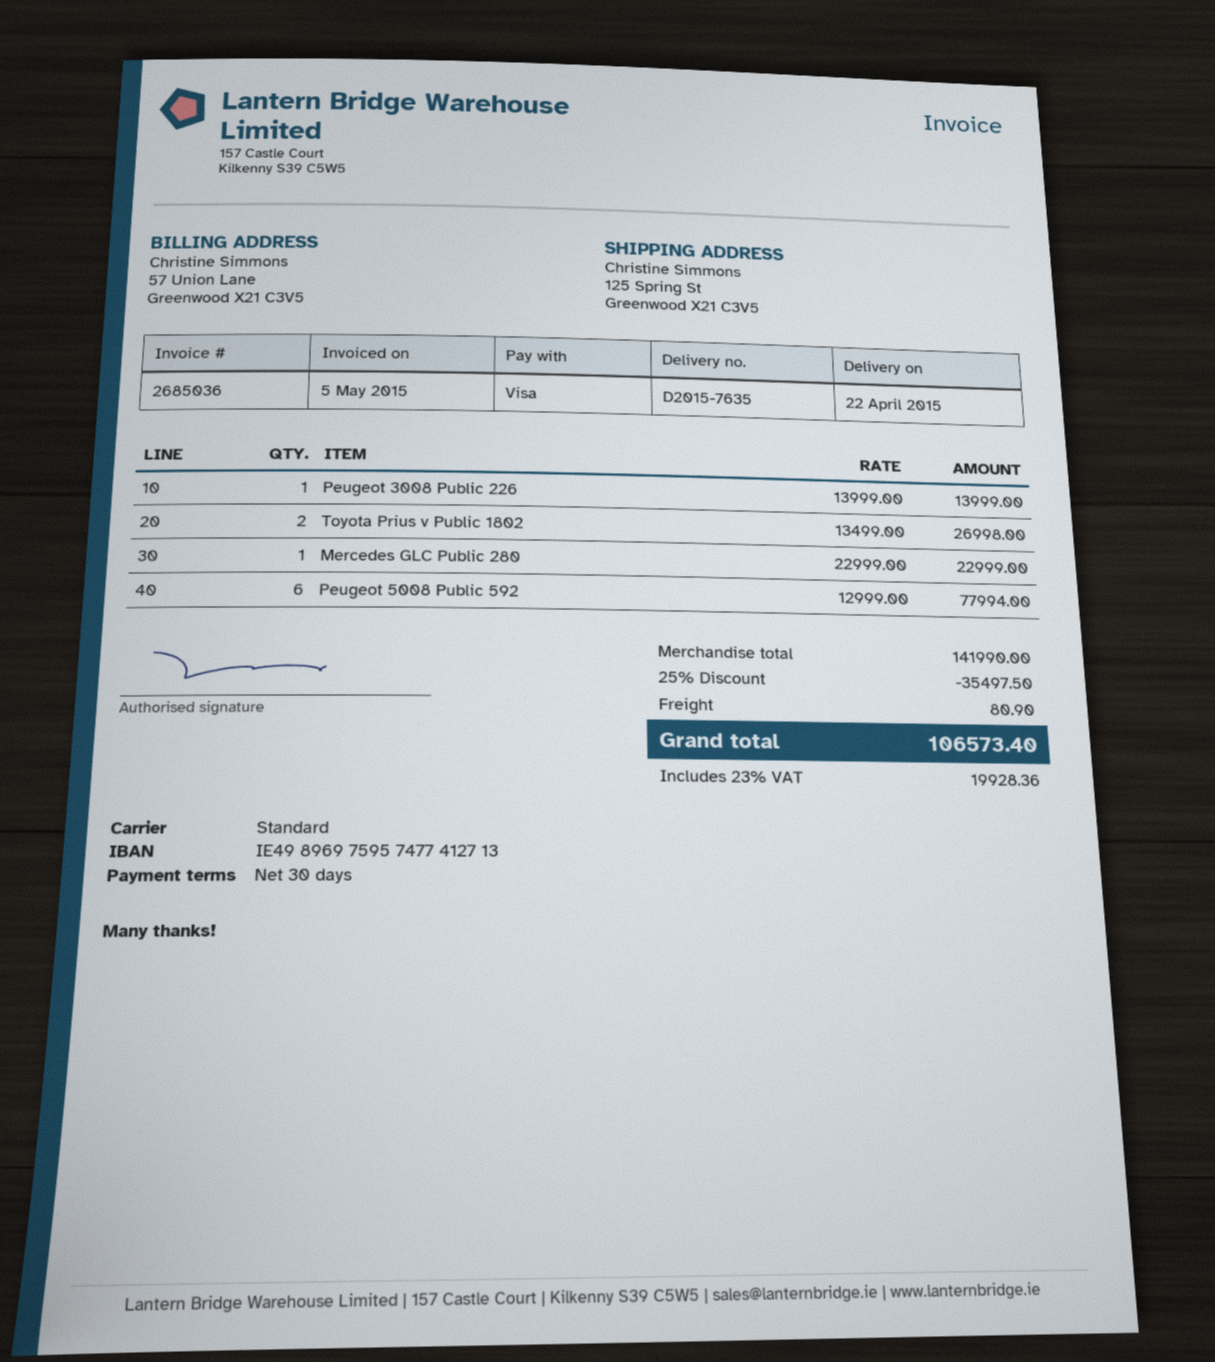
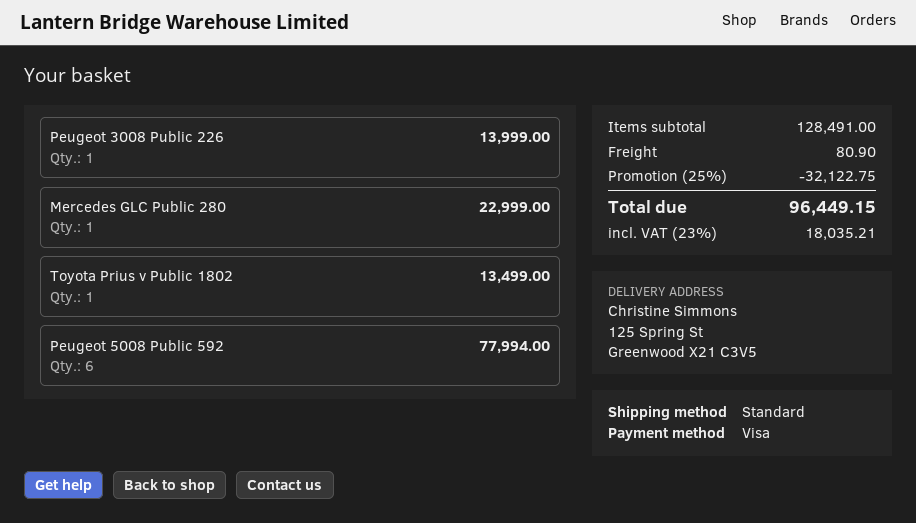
Toyota Prius v Public 1802: 2 for 26998.00 -> 1 for 13499.00
subtotal: 141990.00 -> 128491.00
discount: 25% = 35497.50 -> 25% = 32122.75
tax: 23% = 19928.36 -> 23% = 18035.21
total: 106573.40 -> 96449.15

